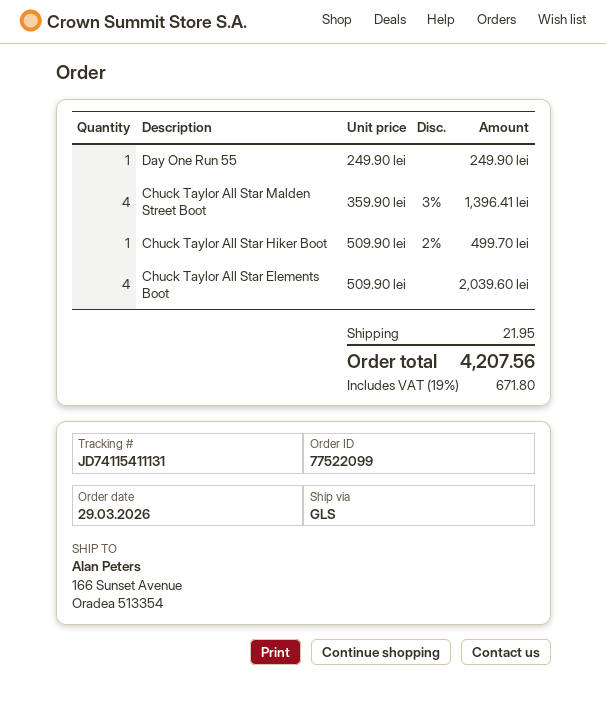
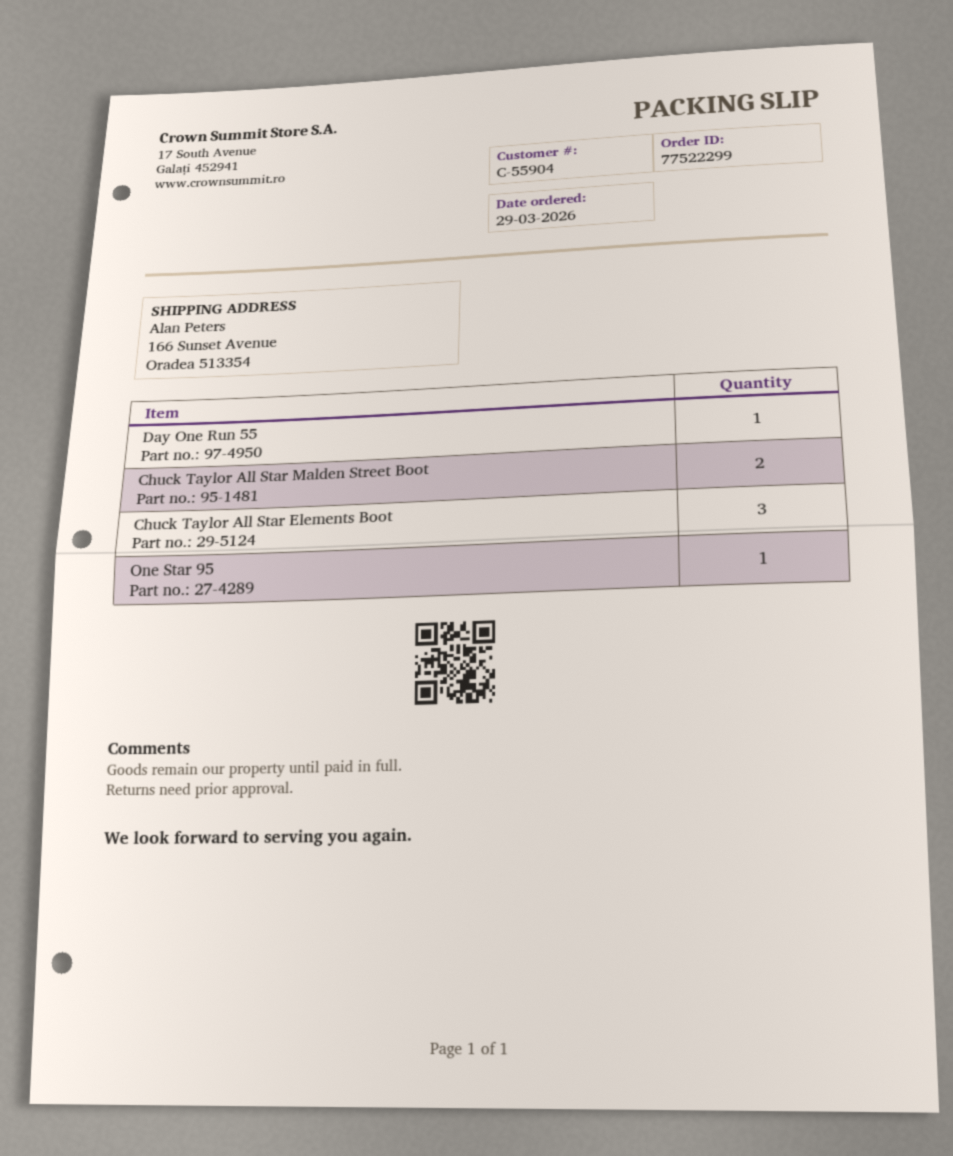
order number: 77522099 -> 77522299
Chuck Taylor All Star Malden Street Boot: 4 -> 2
Chuck Taylor All Star Hiker Boot: 1 -> none
Chuck Taylor All Star Elements Boot: 4 -> 3
One Star 95: none -> 1

